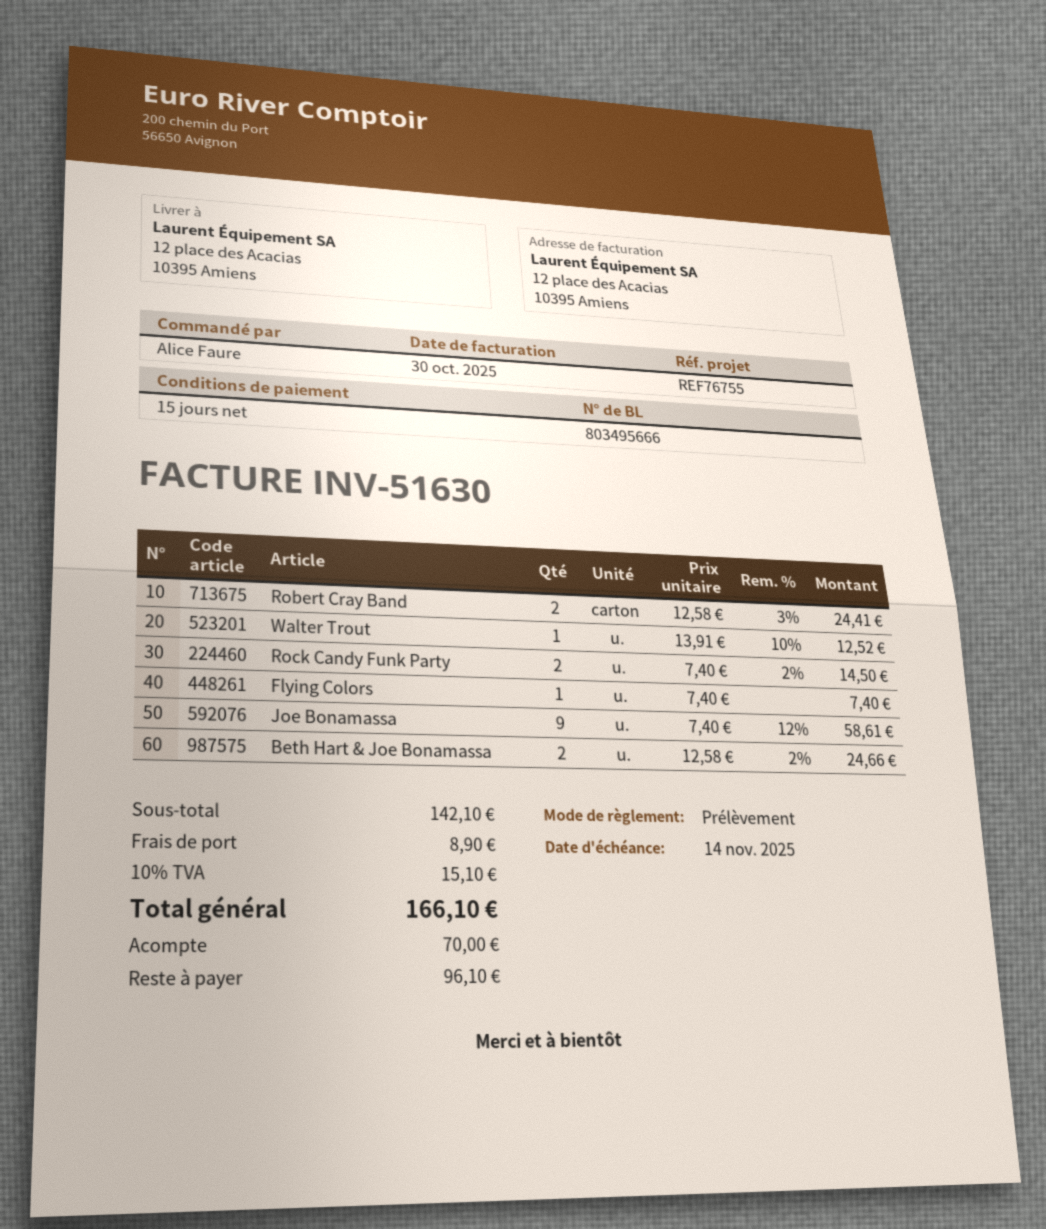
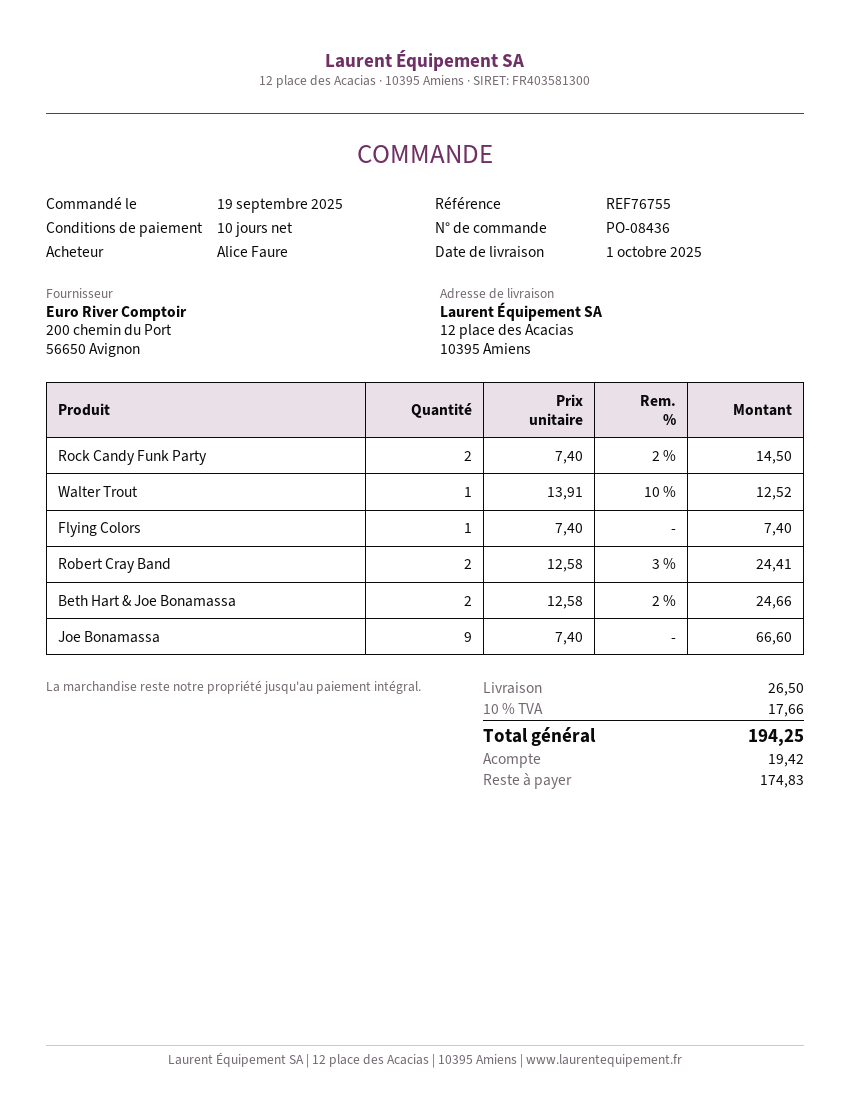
payment terms: 15 days -> 10 days
Joe Bonamassa: 9 x 7.40 - 12% = 58.61 -> 9 x 7.40 = 66.60
shipping: 8.90 -> 26.50
tax: 10% = 15.10 -> 10% = 17.66
total: 166.10 -> 194.25
deposit: 70.00 -> 19.42
balance: 96.10 -> 174.83

